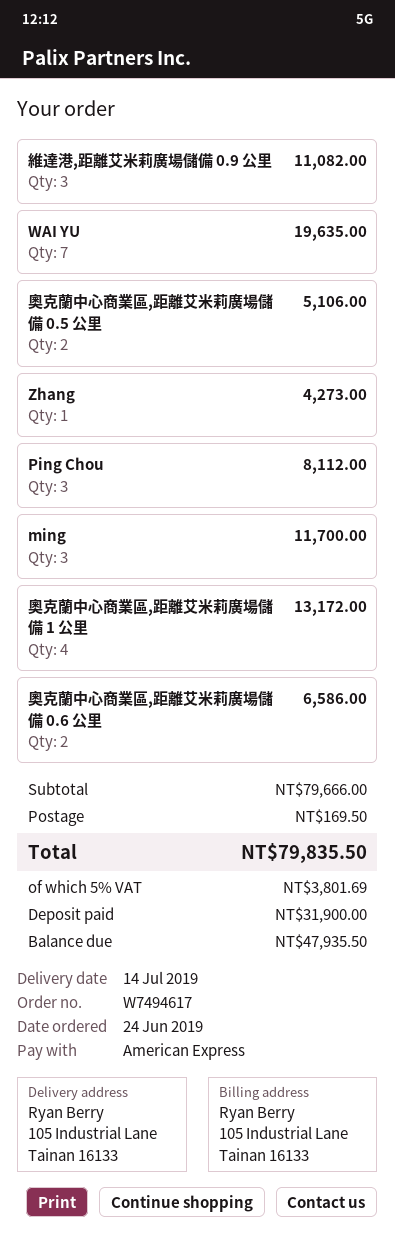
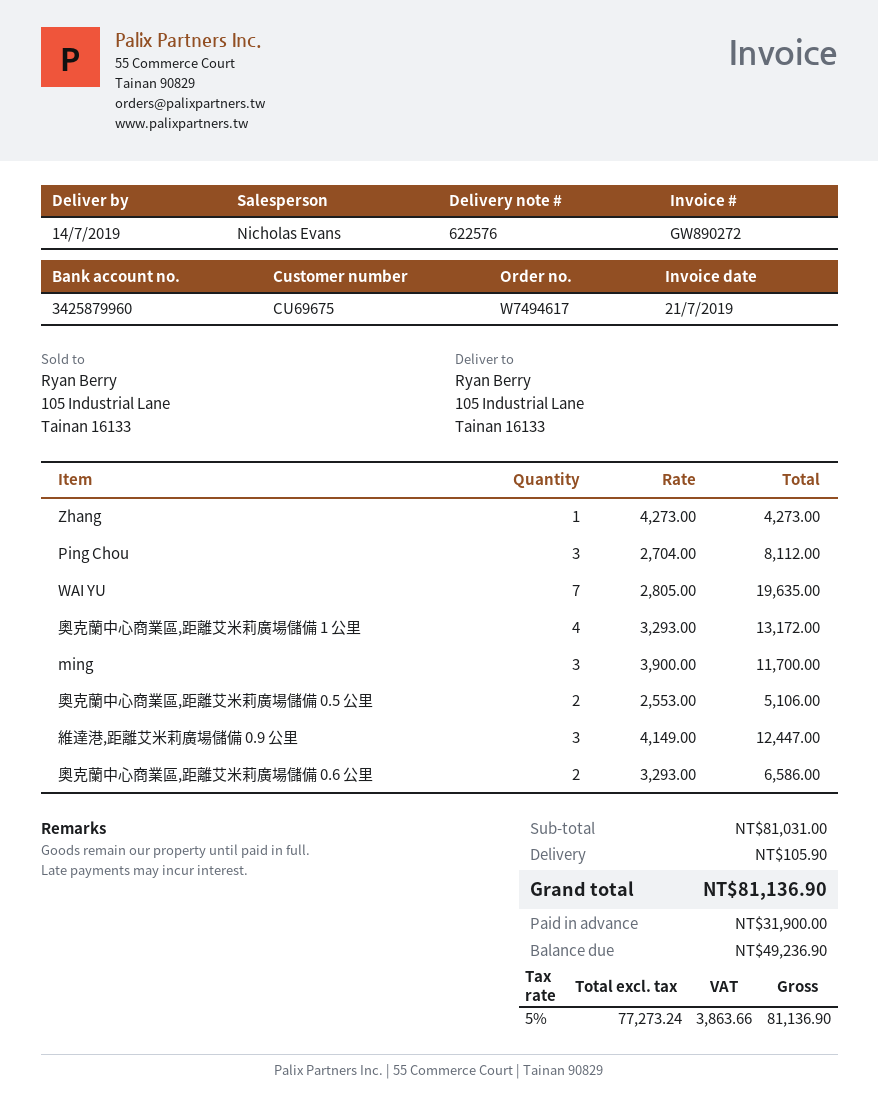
維達港,距離艾米莉廣場儲備 0.9 公里: 3 for 11082.00 -> 3 for 12447.00
subtotal: 79666.00 -> 81031.00
shipping: 169.50 -> 105.90
tax: 5% = 3801.69 -> 5% = 3863.66
total: 79835.50 -> 81136.90
balance: 47935.50 -> 49236.90

